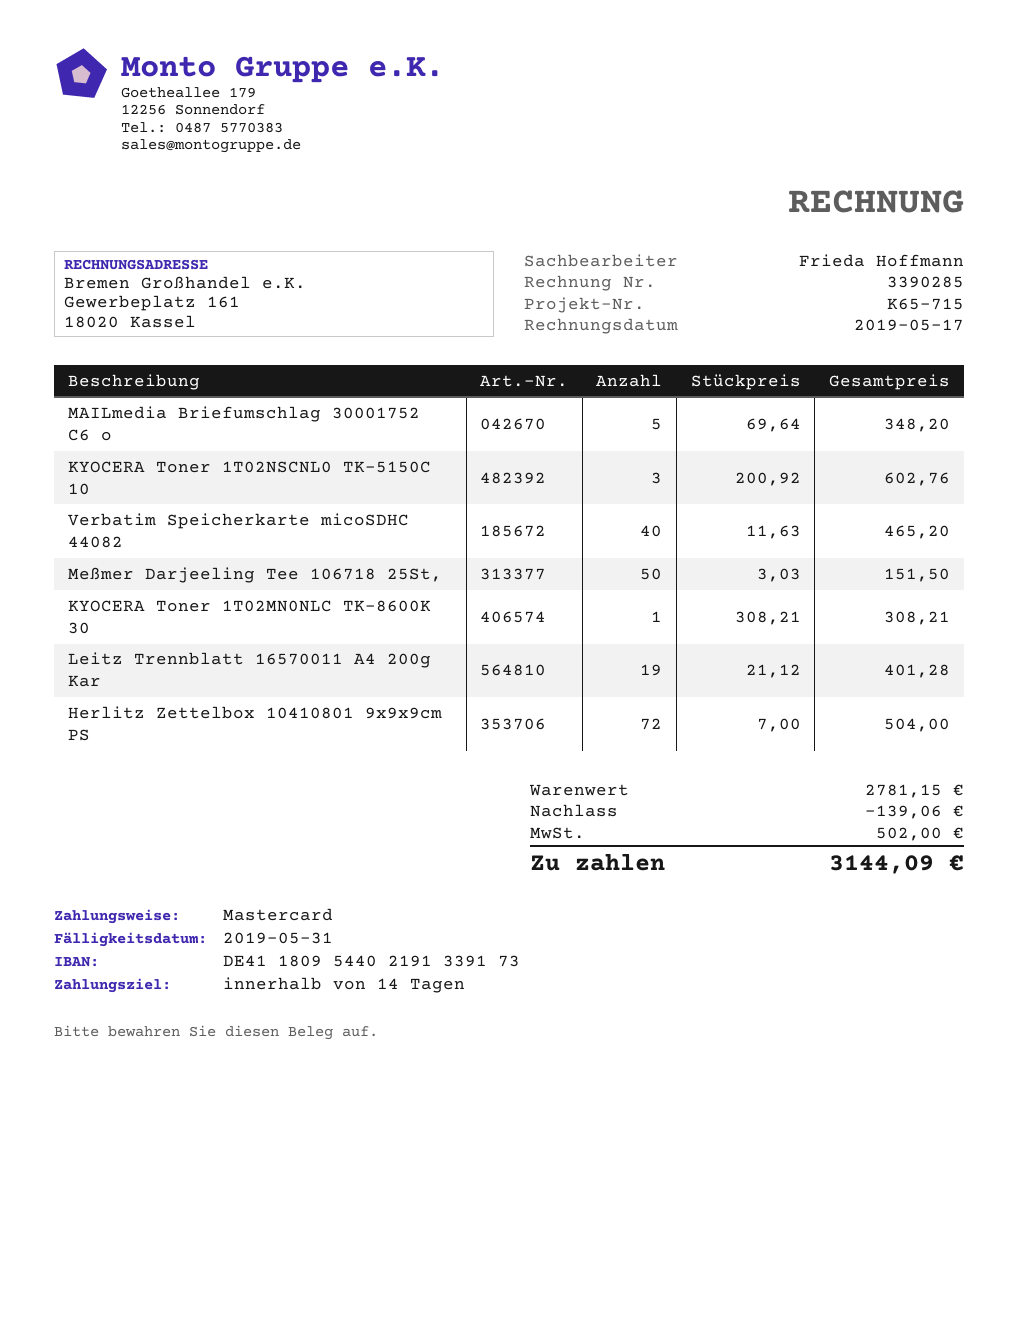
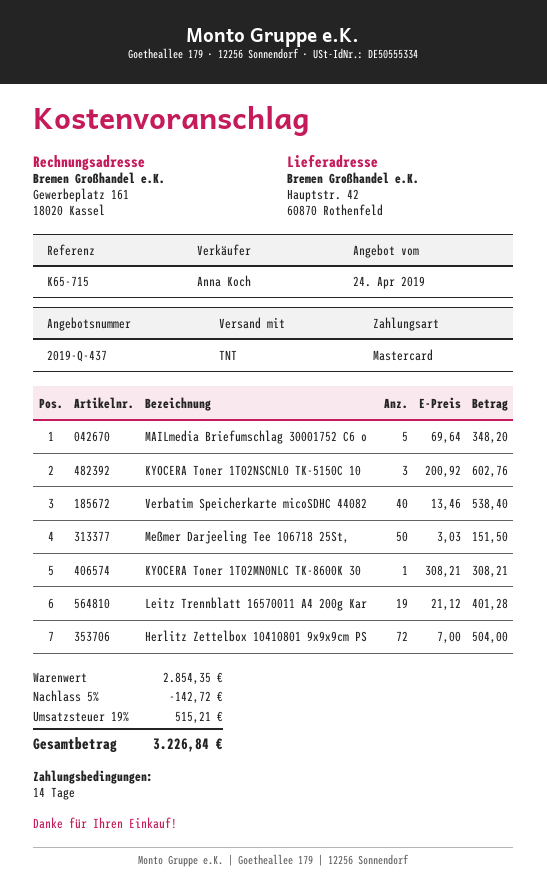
sales rep: Frieda Hoffmann -> Anna Koch
Verbatim Speicherkarte micoSDHC 44082: 40 x 11.63 = 465.20 -> 40 x 13.46 = 538.40
subtotal: 2781.15 -> 2854.35
discount: 139.06 -> 142.72
tax: 502.00 -> 515.21
total: 3144.09 -> 3226.84

